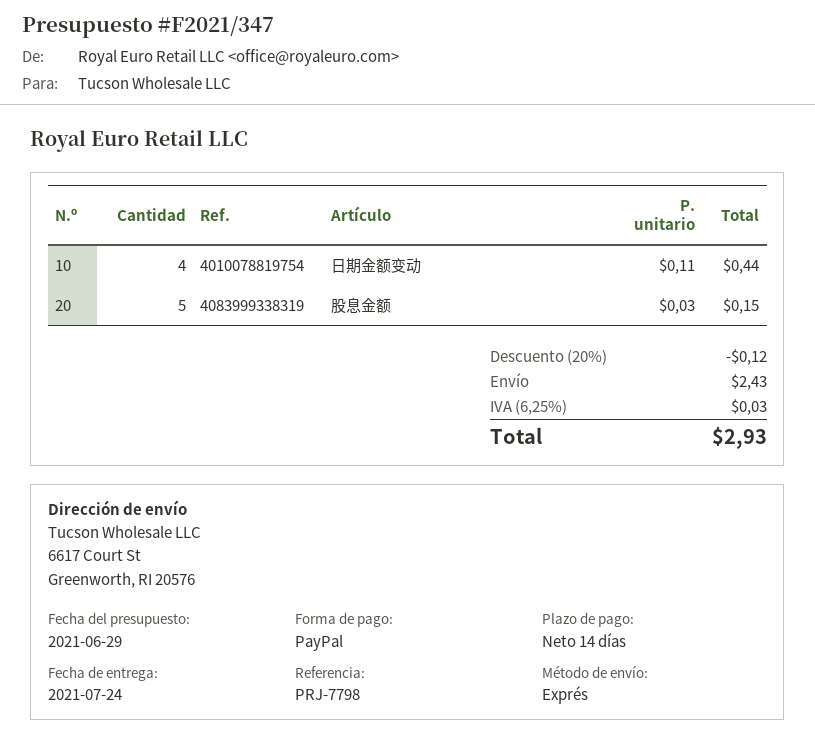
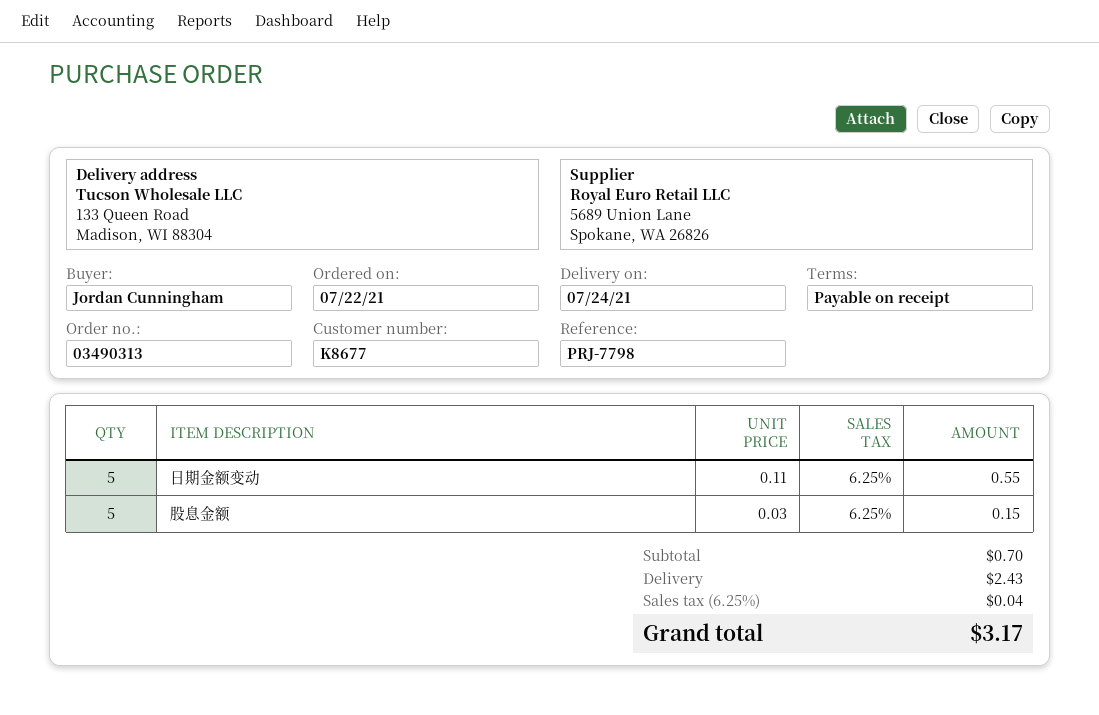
payment terms: 14 days -> on receipt
ship to: 6617 Court St, Greenworth, RI 20576 -> 133 Queen Road, Madison, WI 88304
日期金额变动: 4 x 0.11 = 0.44 -> 5 x 0.11 = 0.55
discount: 20% = 0.12 -> none
tax: 6.25% = 0.03 -> 6.25% = 0.04
total: 2.93 -> 3.17

